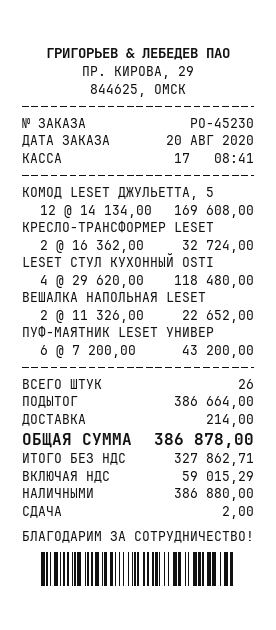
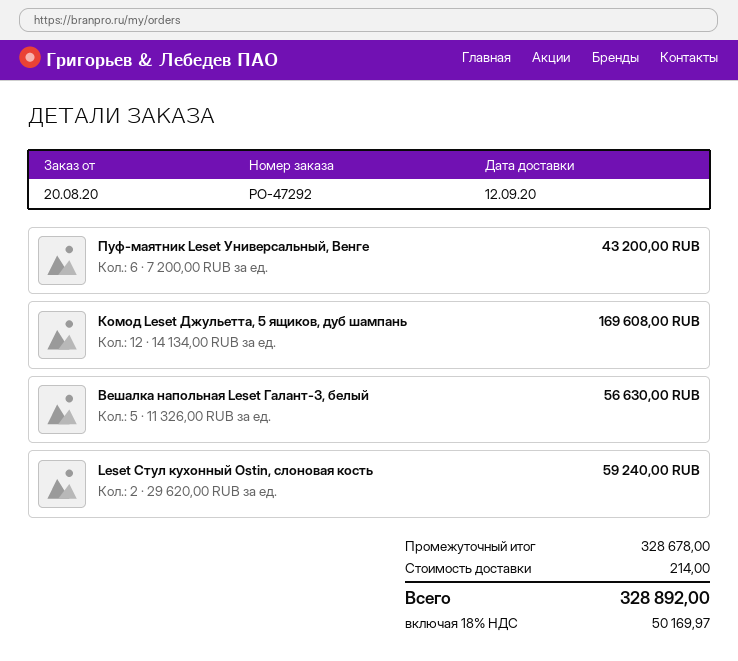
order number: PO-45230 -> PO-47292
КРЕСЛО-ТРАНСФОРМЕР LESET: 2 x 16362.00 = 32724.00 -> none
LESET СТУЛ КУХОННЫЙ OSTI: 4 x 29620.00 = 118480.00 -> 2 x 29620.00 = 59240.00
ВЕШАЛКА НАПОЛЬНАЯ LESET: 2 x 11326.00 = 22652.00 -> 5 x 11326.00 = 56630.00
subtotal: 386664.00 -> 328678.00
tax: 59015.29 -> 50169.97
total: 386878.00 -> 328892.00

